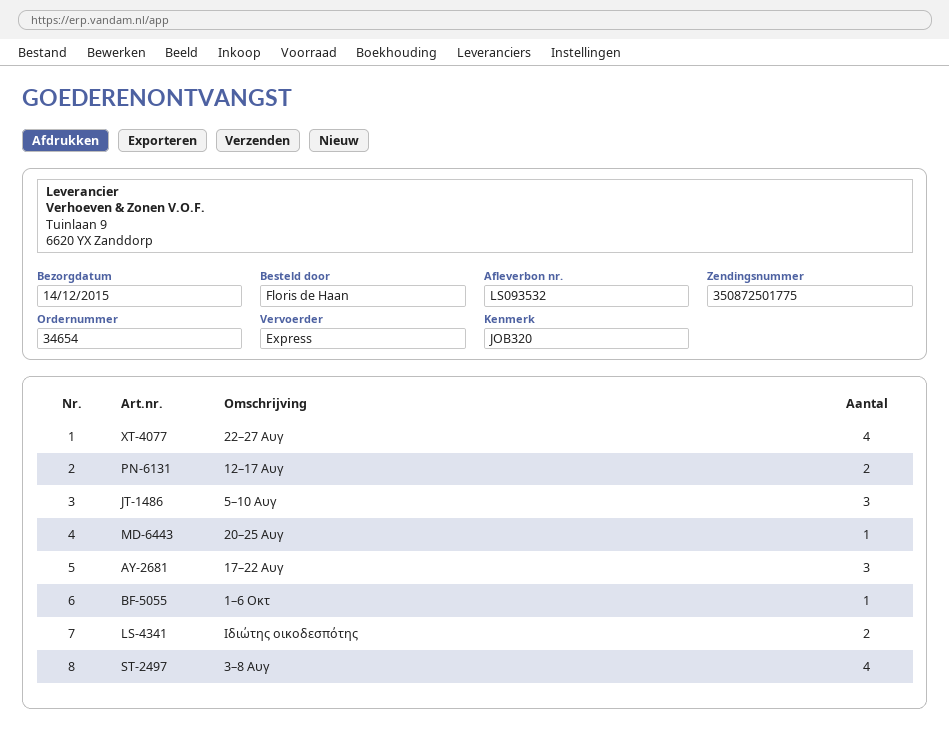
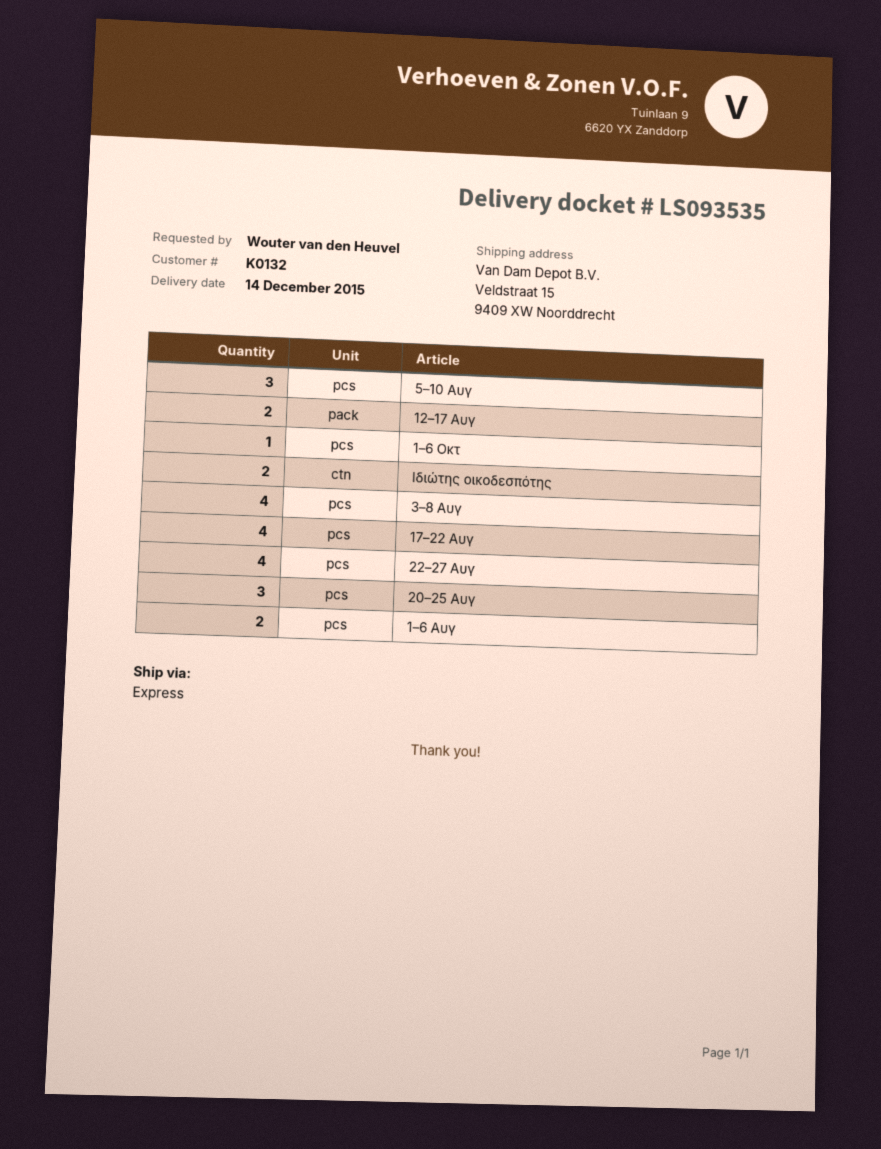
delivery note number: LS093532 -> LS093535
ordered by: Floris de Haan -> Wouter van den Heuvel
20–25 Αυγ: 1 -> 3
17–22 Αυγ: 3 -> 4
1–6 Αυγ: none -> 2

